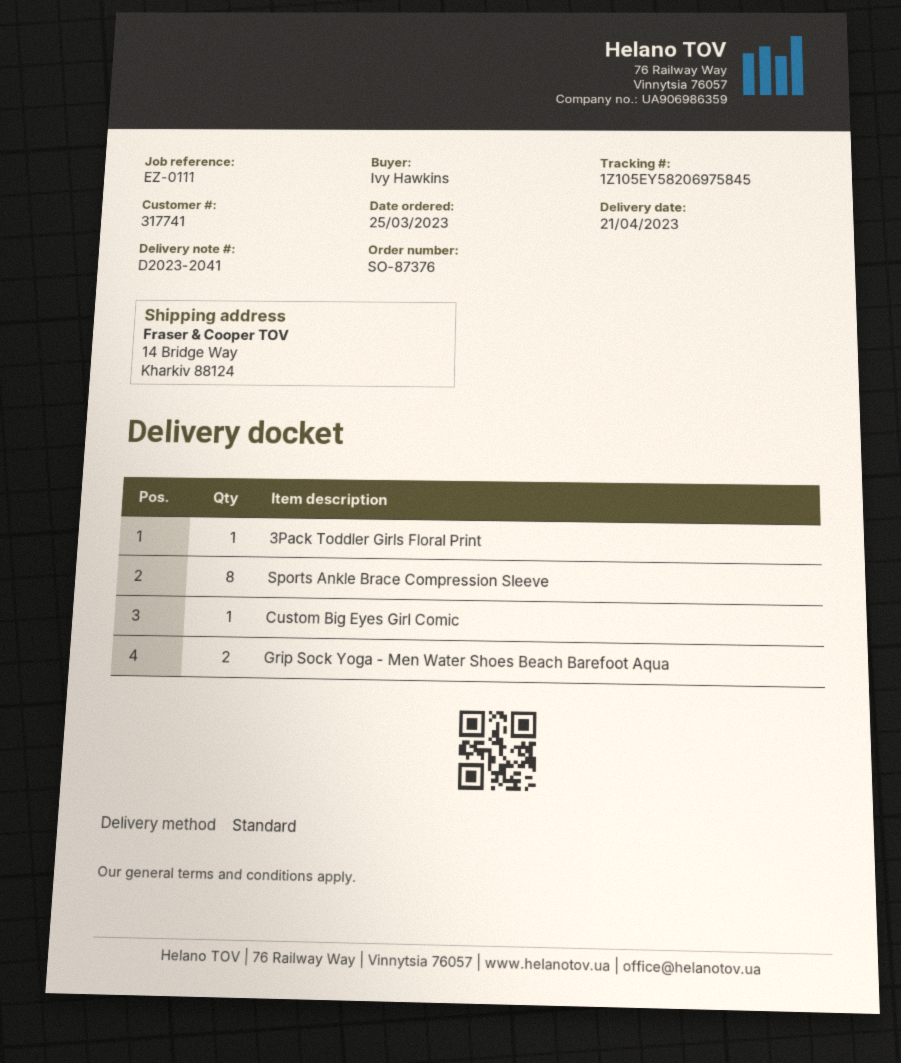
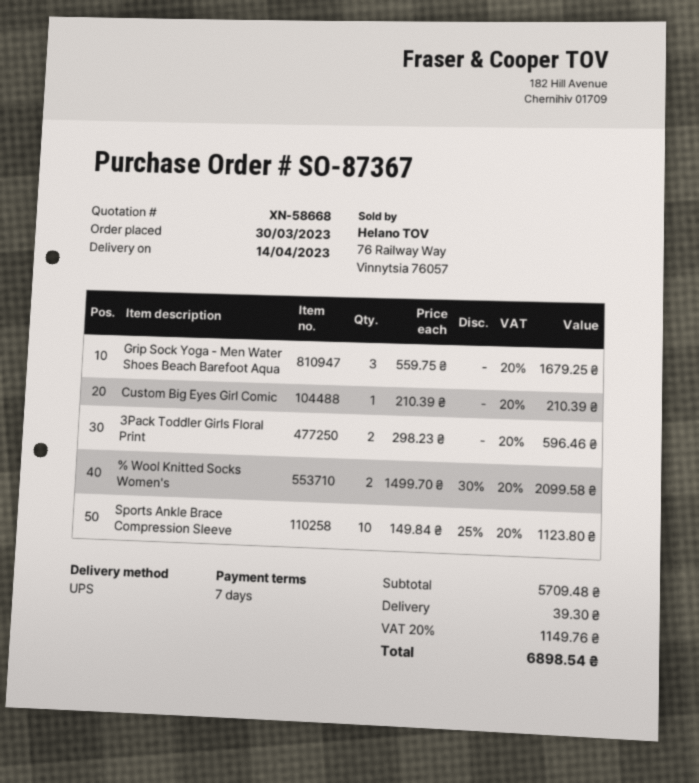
order number: SO-87376 -> SO-87367
order date: 2023-03-25 -> 2023-03-30
delivery date: 2023-04-21 -> 2023-04-14
shipping method: standard -> UPS
3Pack Toddler Girls Floral Print: 1 -> 2
Sports Ankle Brace Compression Sleeve: 8 -> 10
Grip Sock Yoga - Men Water Shoes Beach Barefoot Aqua: 2 -> 3
% Wool Knitted Socks Women's: none -> 2

